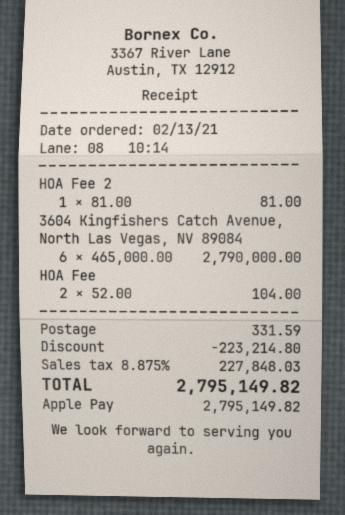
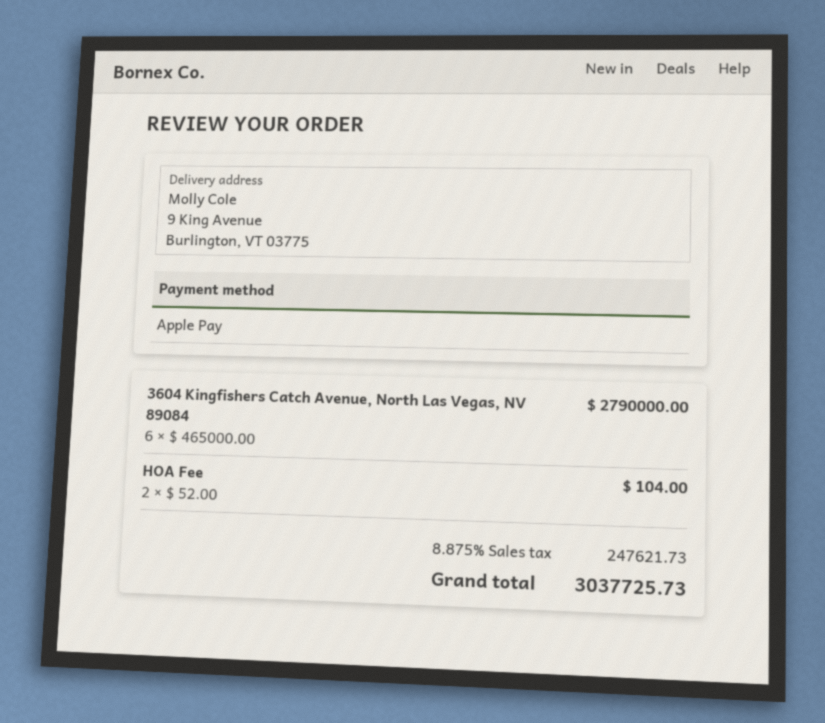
HOA Fee 2: 1 x 81.00 = 81.00 -> none
discount: 223214.80 -> none
shipping: 331.59 -> none
tax: 8.875% = 227848.03 -> 8.875% = 247621.73
total: 2795149.82 -> 3037725.73

